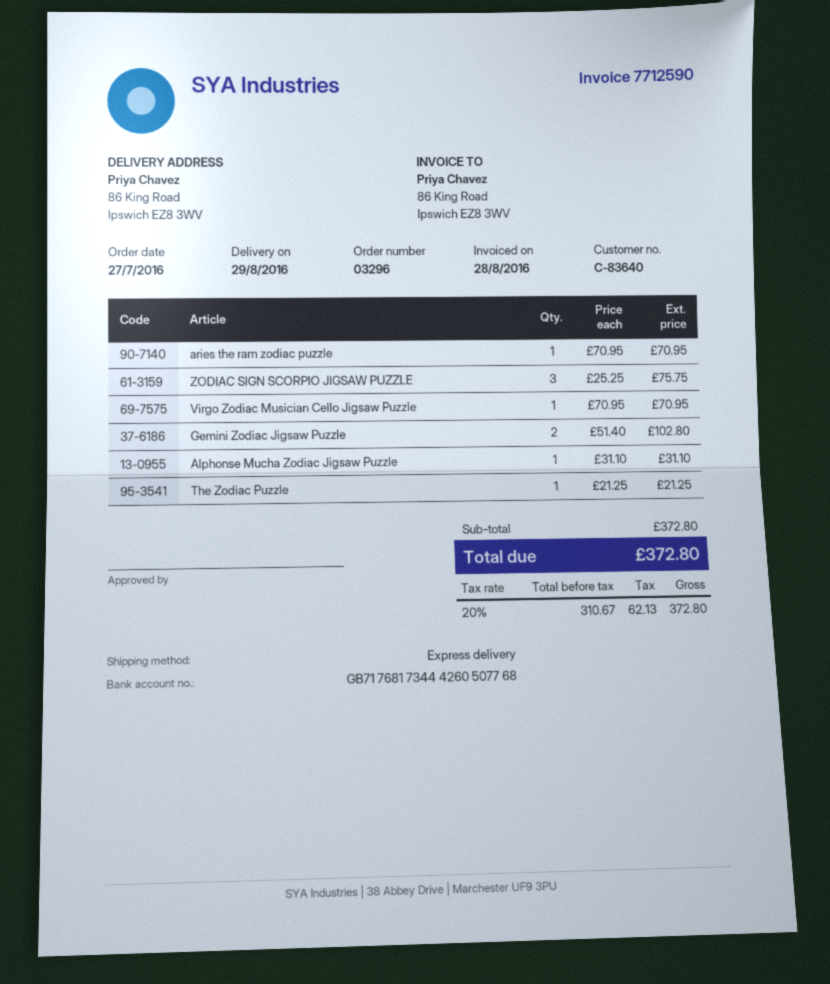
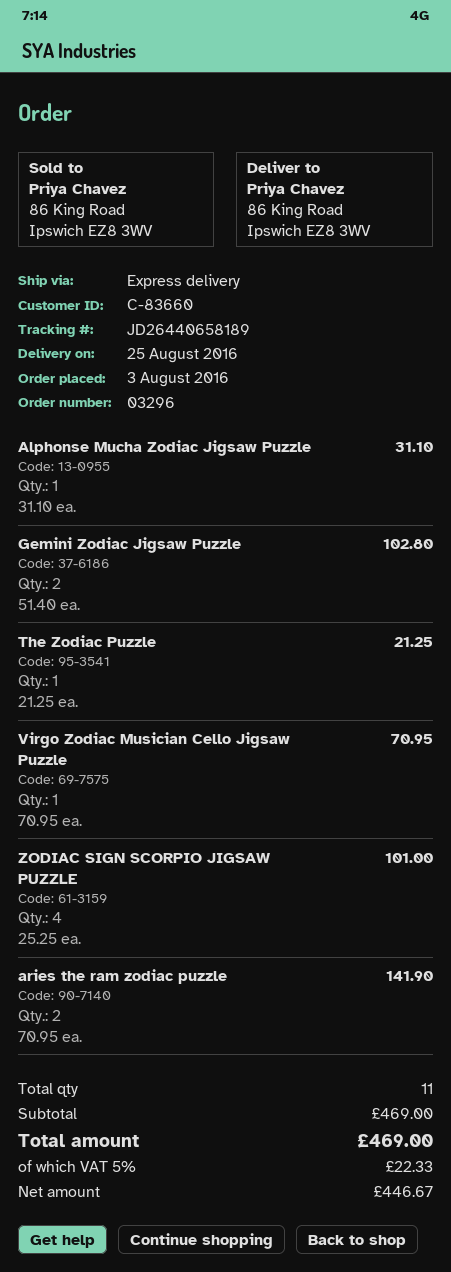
order date: 2016-07-27 -> 2016-08-03
delivery date: 2016-08-29 -> 2016-08-25
customer number: C-83640 -> C-83660
aries the ram zodiac puzzle: 1 x 70.95 = 70.95 -> 2 x 70.95 = 141.90
ZODIAC SIGN SCORPIO JIGSAW PUZZLE: 3 x 25.25 = 75.75 -> 4 x 25.25 = 101.00
subtotal: 372.80 -> 469.00
net: 310.67 -> 446.67
tax: 20% = 62.13 -> 5% = 22.33
total: 372.80 -> 469.00

